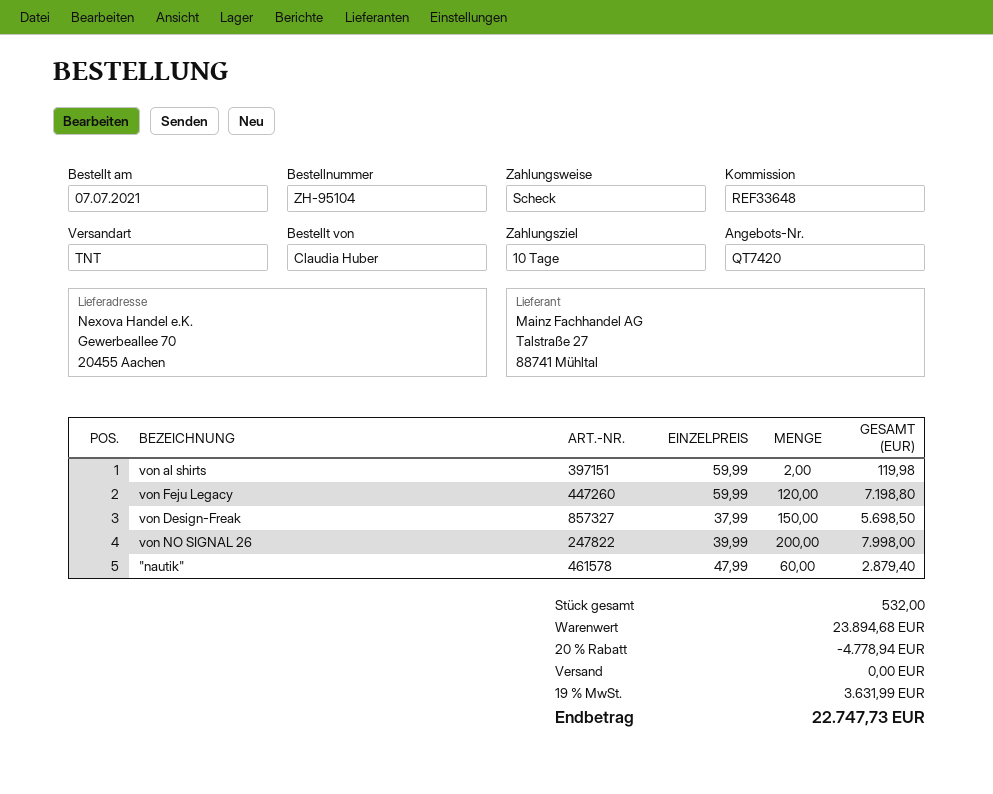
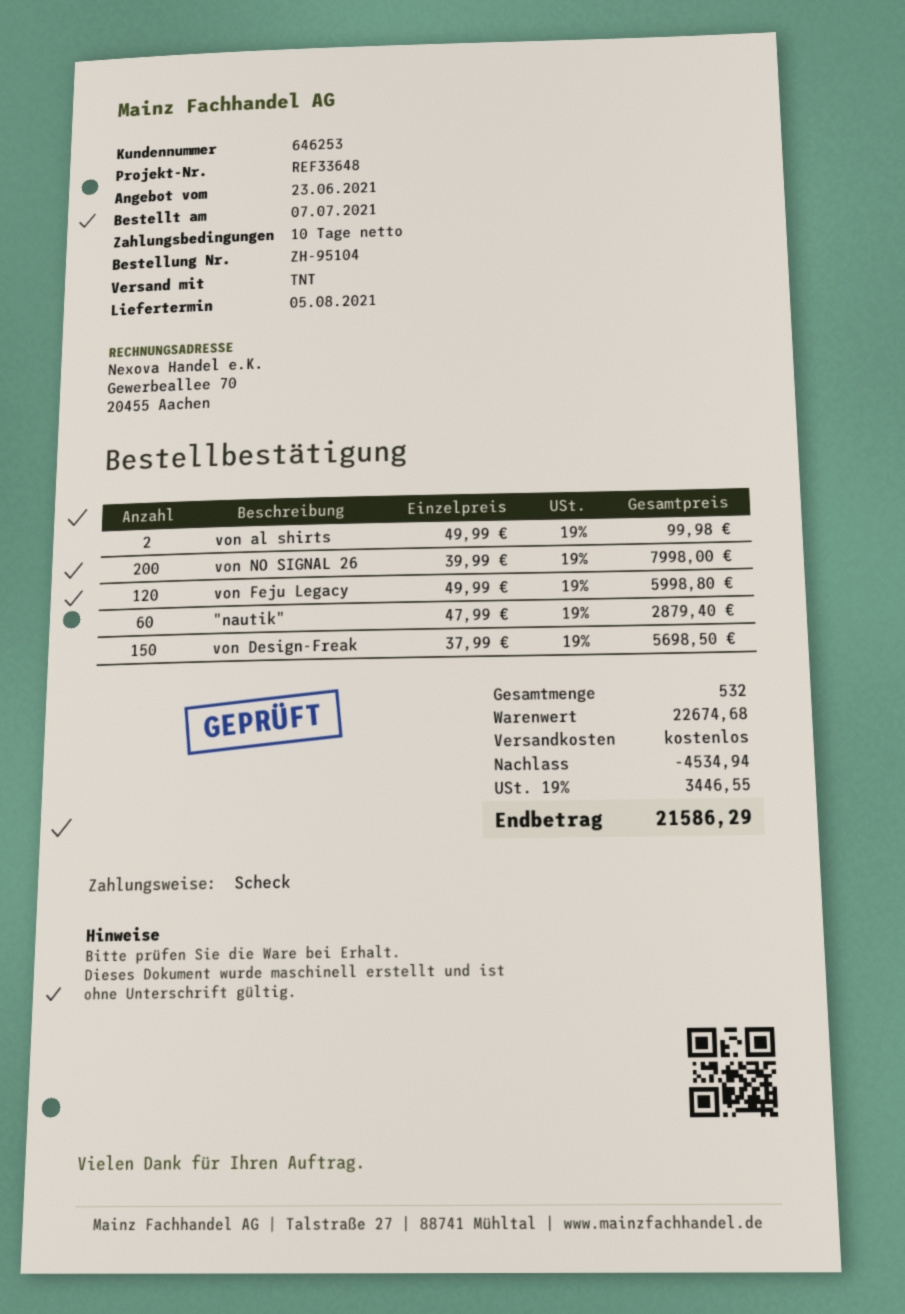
von al shirts: 2 x 59.99 = 119.98 -> 2 x 49.99 = 99.98
von Feju Legacy: 120 x 59.99 = 7198.80 -> 120 x 49.99 = 5998.80
subtotal: 23894.68 -> 22674.68
discount: 4778.94 -> 4534.94
tax: 19% = 3631.99 -> 19% = 3446.55
total: 22747.73 -> 21586.29

